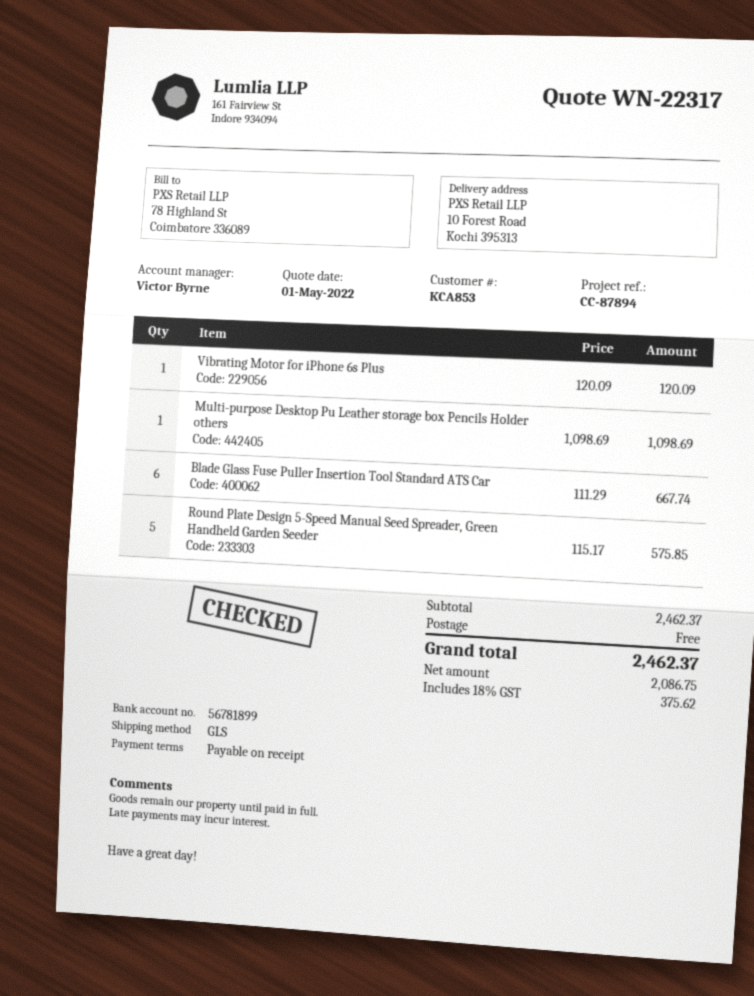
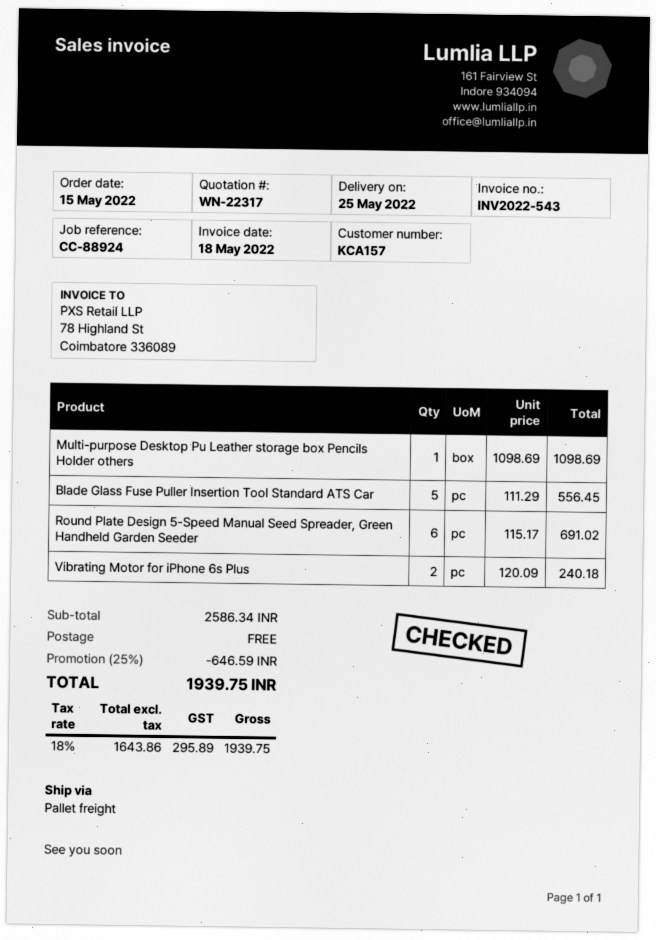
customer number: KCA853 -> KCA157
reference: CC-87894 -> CC-88924
shipping method: GLS -> pallet freight
Vibrating Motor for iPhone 6s Plus: 1 x 120.09 = 120.09 -> 2 x 120.09 = 240.18
Blade Glass Fuse Puller Insertion Tool Standard ATS Car: 6 x 111.29 = 667.74 -> 5 x 111.29 = 556.45
Round Plate Design 5-Speed Manual Seed Spreader, Green Handheld Garden Seeder: 5 x 115.17 = 575.85 -> 6 x 115.17 = 691.02
subtotal: 2462.37 -> 2586.34
discount: none -> 25% = 646.59
net: 2086.75 -> 1643.86
tax: 18% = 375.62 -> 18% = 295.89
total: 2462.37 -> 1939.75

